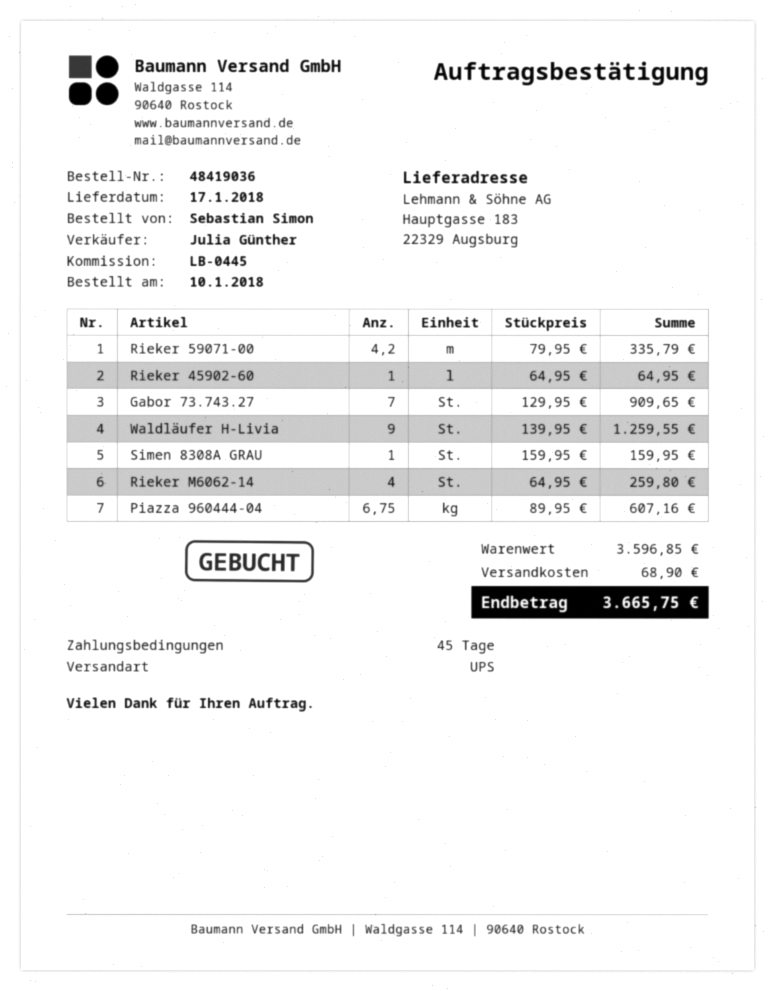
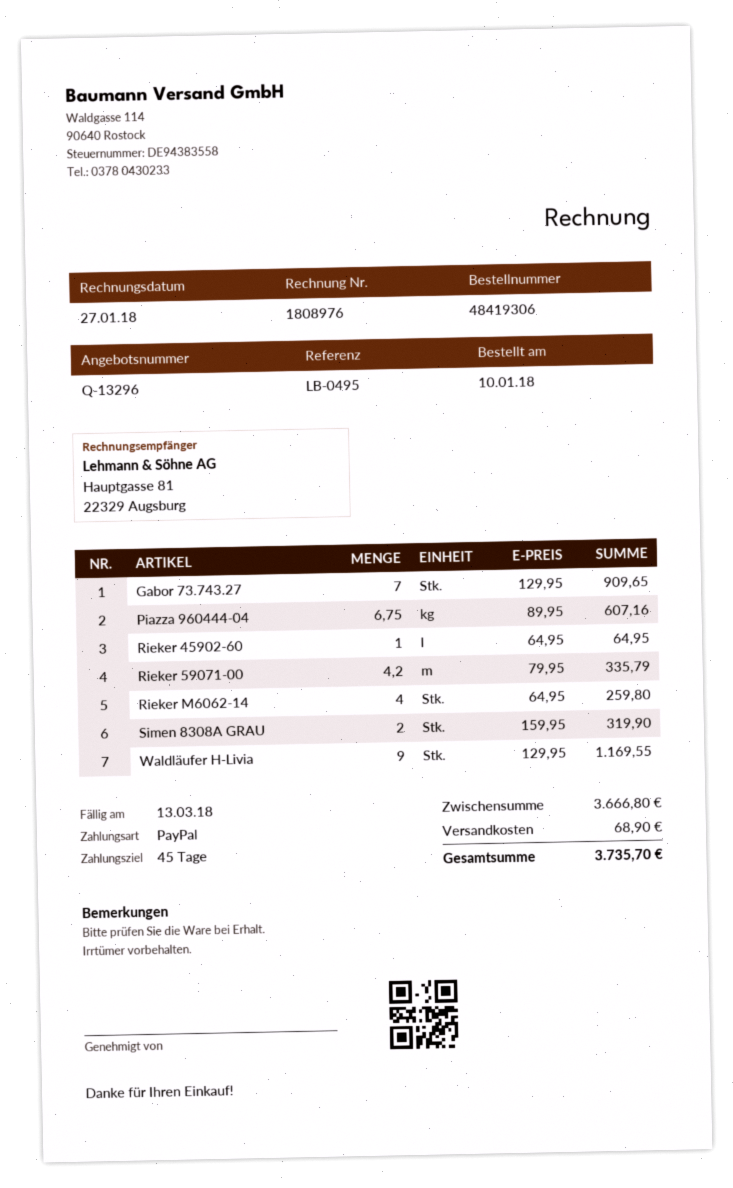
order number: 48419036 -> 48419306
reference: LB-0445 -> LB-0495
Waldläufer H-Livia: 9 x 139.95 = 1259.55 -> 9 x 129.95 = 1169.55
Simen 8308A GRAU: 1 x 159.95 = 159.95 -> 2 x 159.95 = 319.90
subtotal: 3596.85 -> 3666.80
total: 3665.75 -> 3735.70

